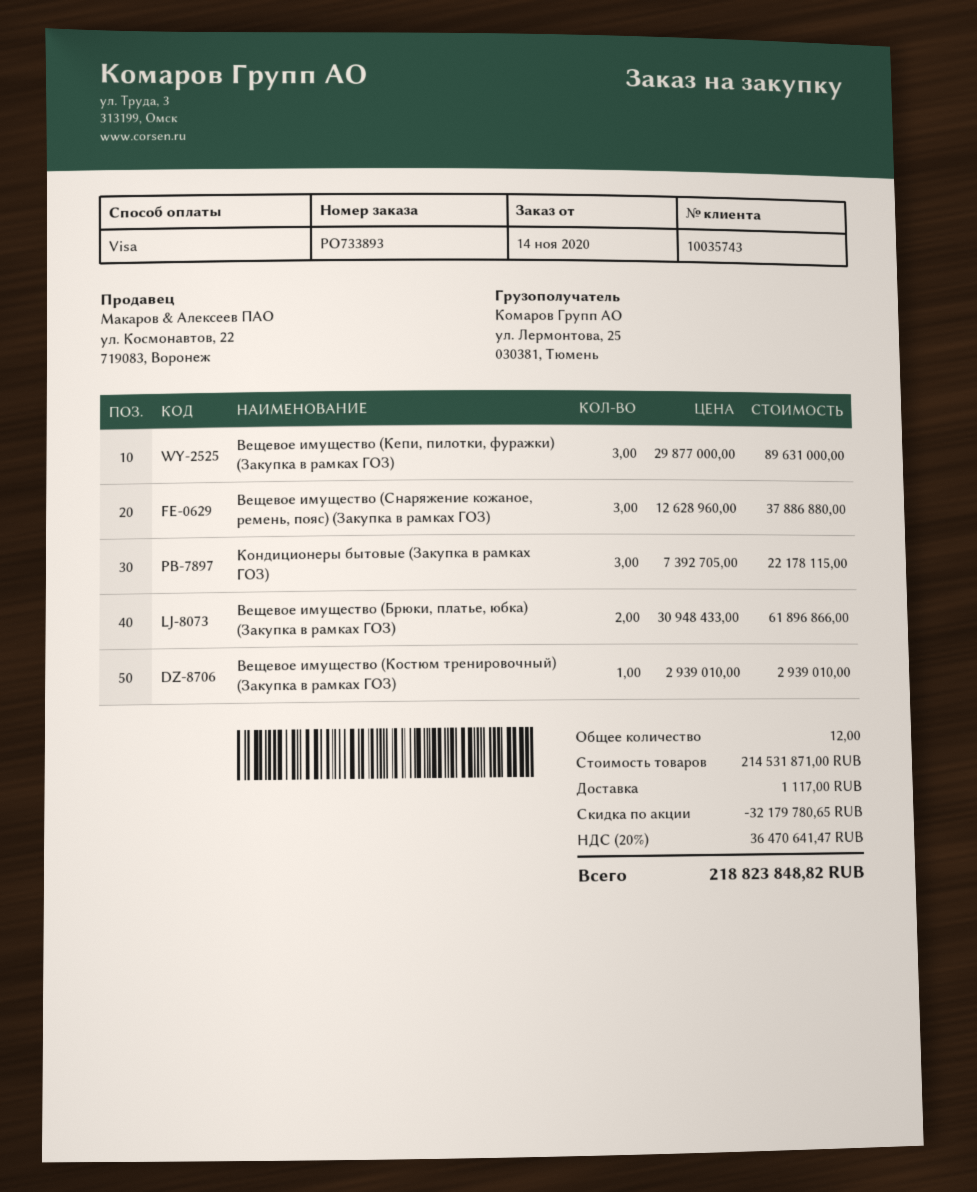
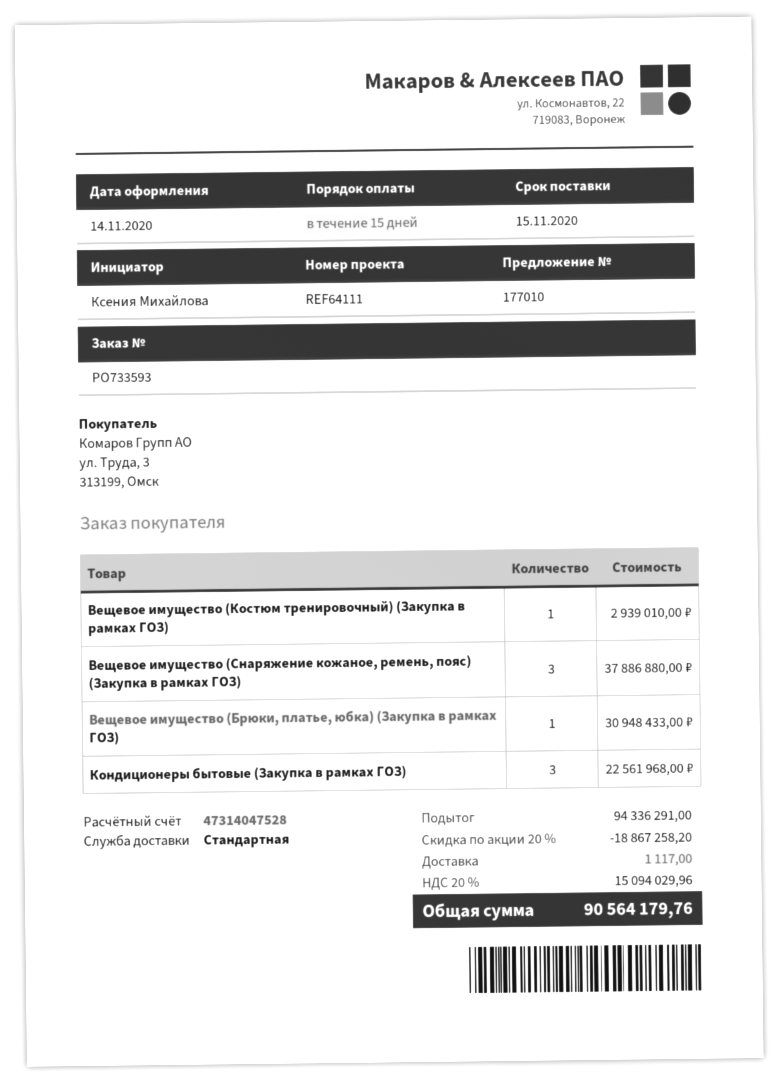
order number: PO733893 -> PO733593
Вещевое имущество (Кепи, пилотки, фуражки) (Закупка в рамках ГОЗ): 3 for 89631000.00 -> none
Кондиционеры бытовые (Закупка в рамках ГОЗ): 3 for 22178115.00 -> 3 for 22561968.00
Вещевое имущество (Брюки, платье, юбка) (Закупка в рамках ГОЗ): 2 for 61896866.00 -> 1 for 30948433.00
subtotal: 214531871.00 -> 94336291.00
discount: 32179780.65 -> 18867258.20
tax: 20% = 36470641.47 -> 20% = 15094029.96
total: 218823848.82 -> 90564179.76

